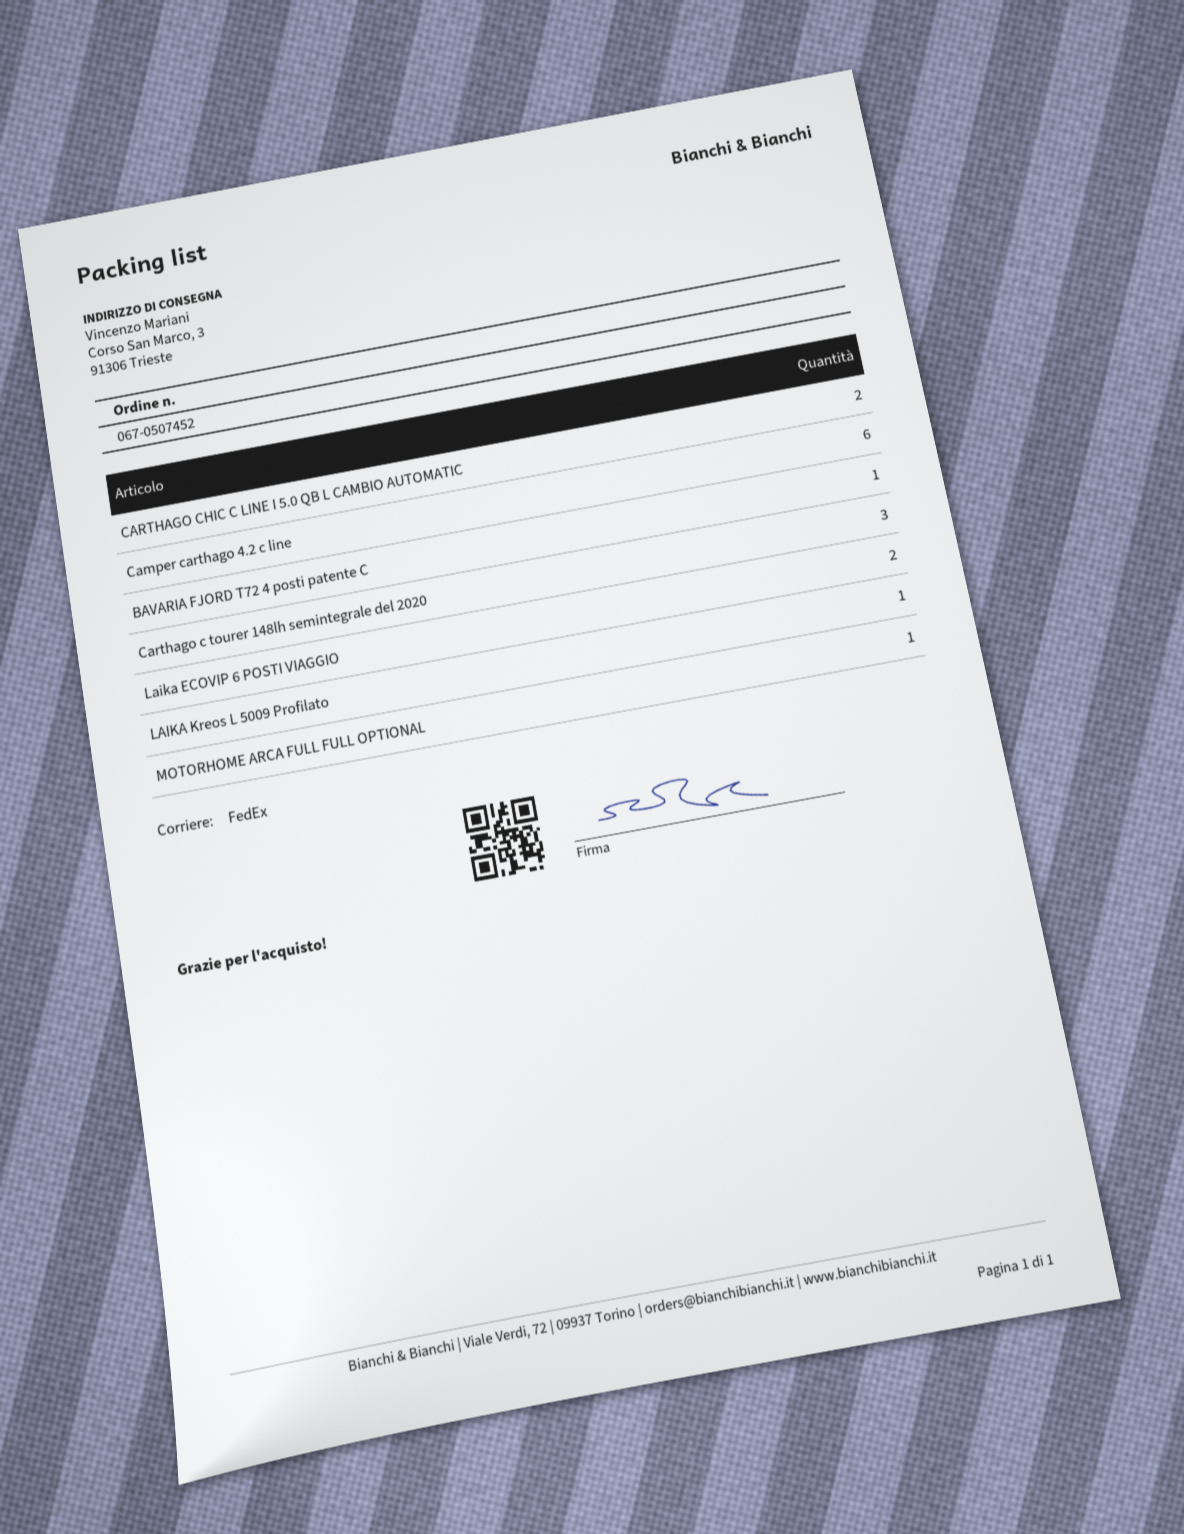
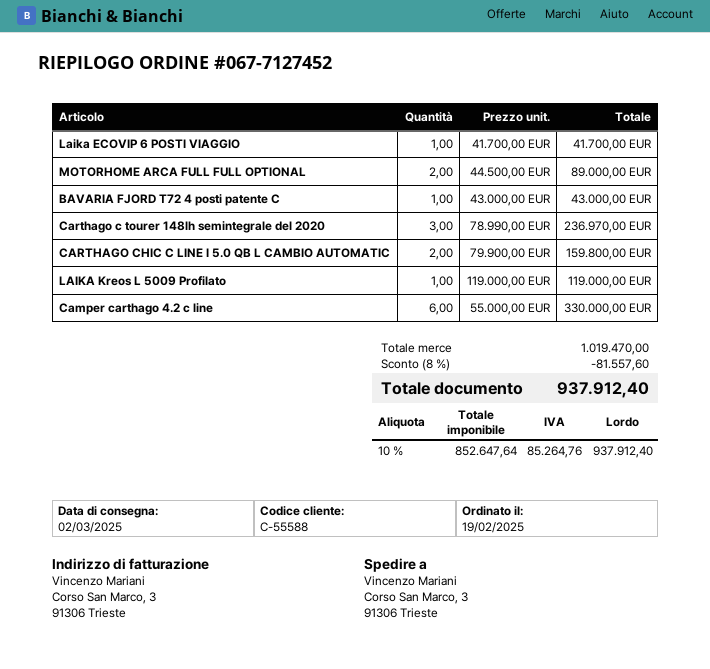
order number: 067-0507452 -> 067-7127452
Laika ECOVIP 6 POSTI VIAGGIO: 2 -> 1
MOTORHOME ARCA FULL FULL OPTIONAL: 1 -> 2

